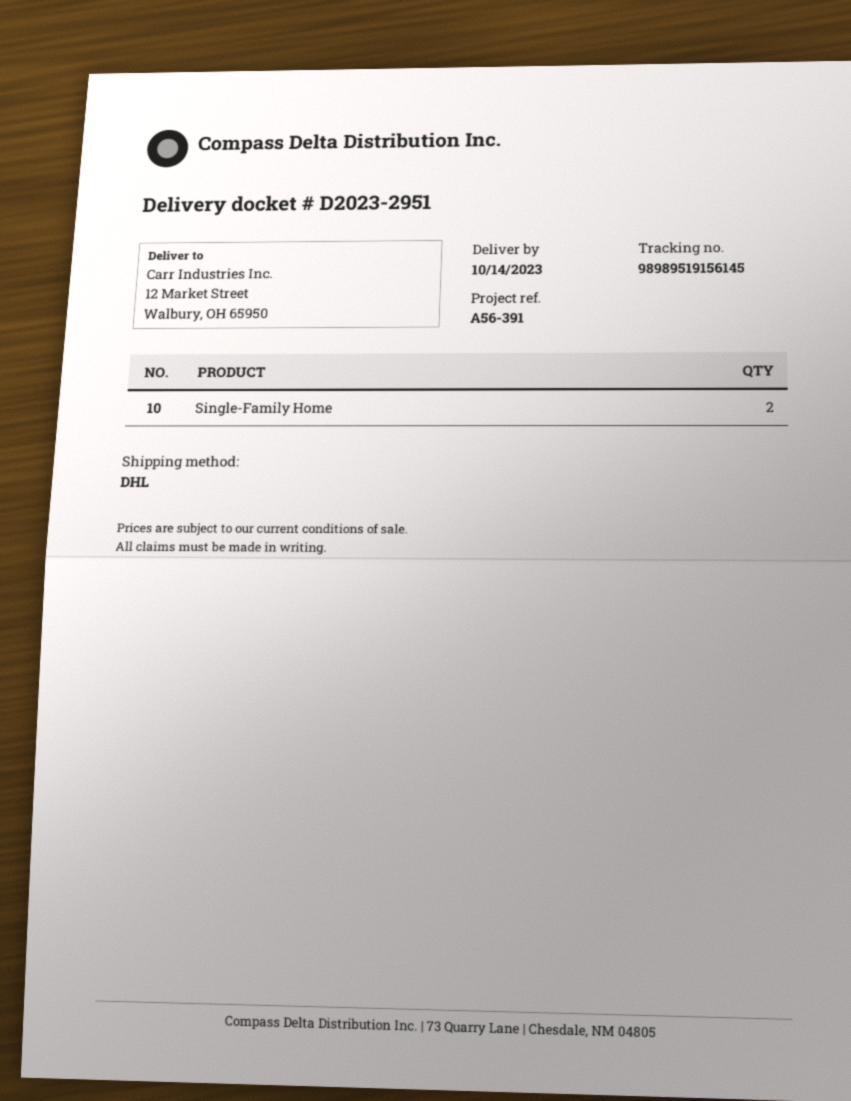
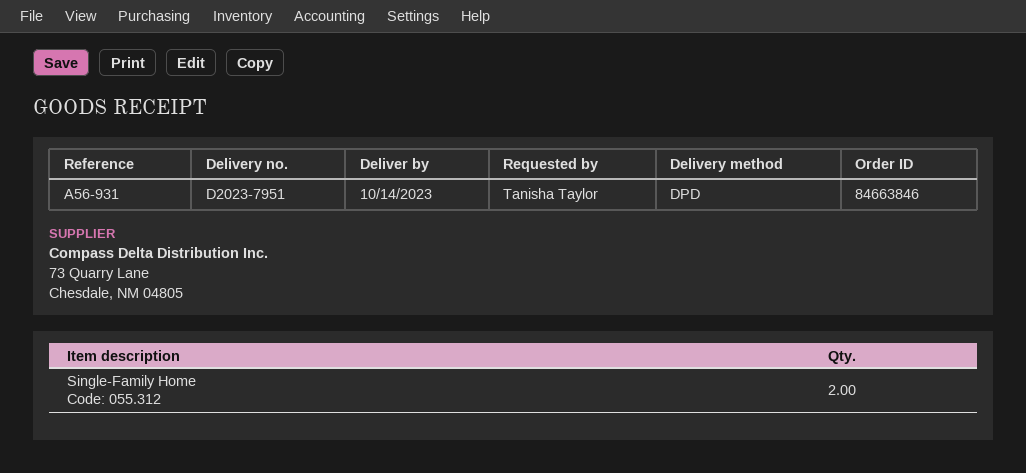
delivery note number: D2023-2951 -> D2023-7951
reference: A56-391 -> A56-931
shipping method: DHL -> DPD

